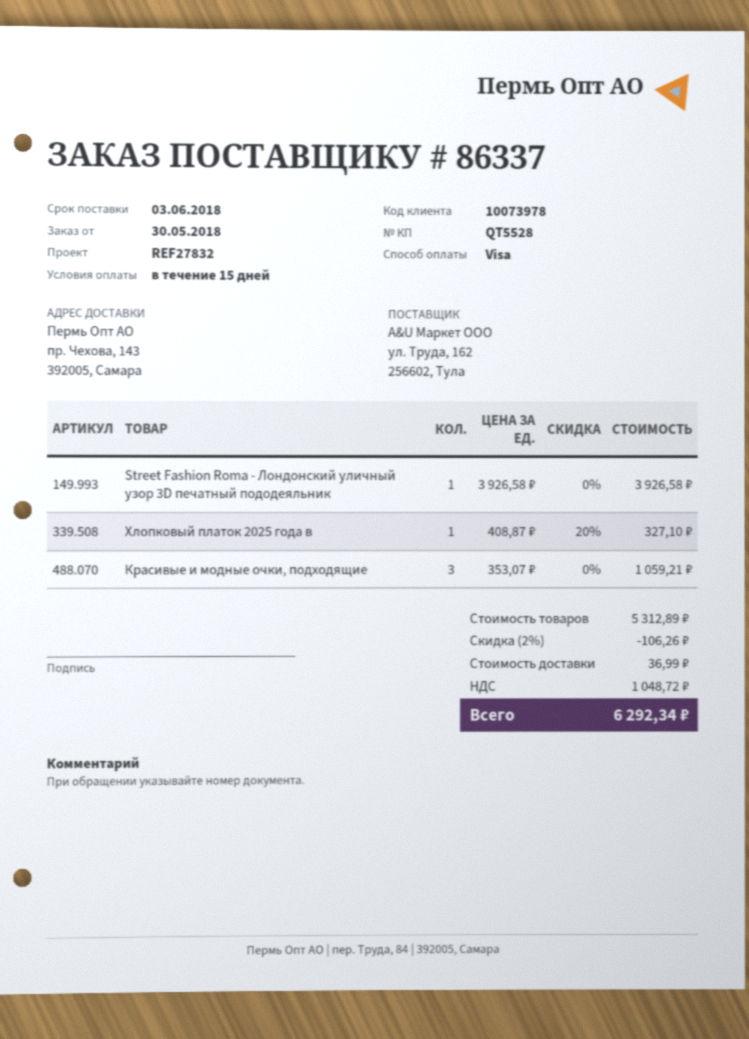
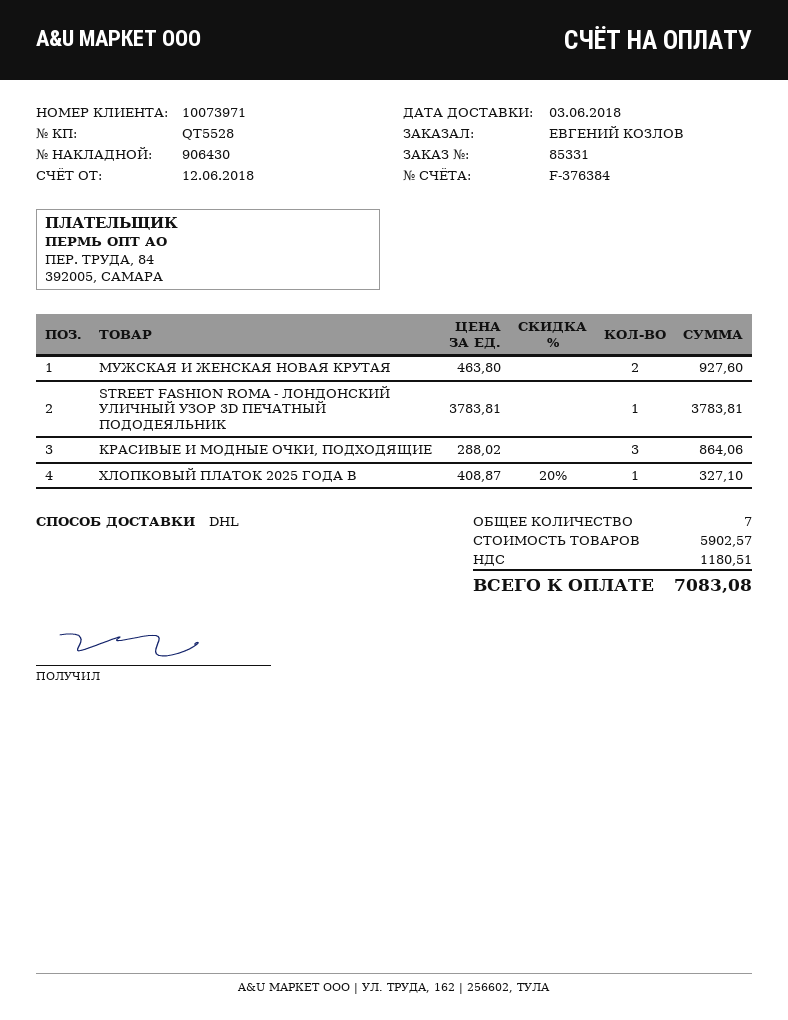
order number: 86337 -> 85331
customer number: 10073978 -> 10073971
Street Fashion Roma - Лондонский уличный узор 3D печатный пододеяльник: 1 x 3926.58 = 3926.58 -> 1 x 3783.81 = 3783.81
Красивые и модные очки, подходящие: 3 x 353.07 = 1059.21 -> 3 x 288.02 = 864.06
МУЖСКАЯ И ЖЕНСКАЯ НОВАЯ КРУТАЯ: none -> 2 x 463.80 = 927.60
subtotal: 5312.89 -> 5902.57
discount: 2% = 106.26 -> none
shipping: 36.99 -> none
tax: 1048.72 -> 1180.51
total: 6292.34 -> 7083.08

